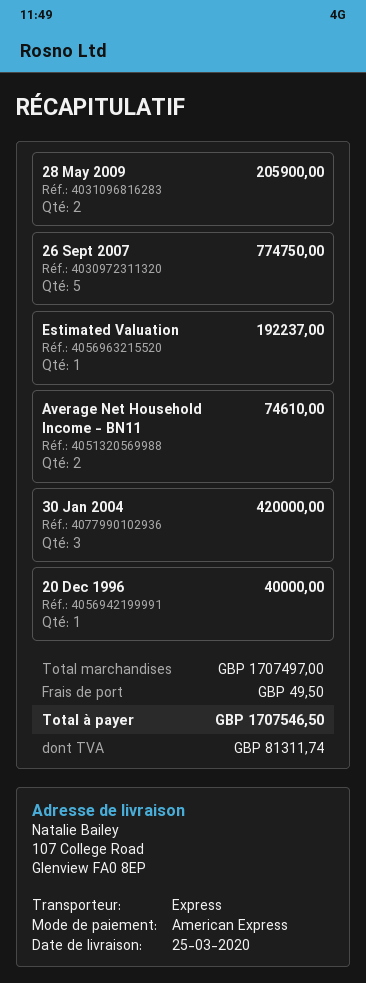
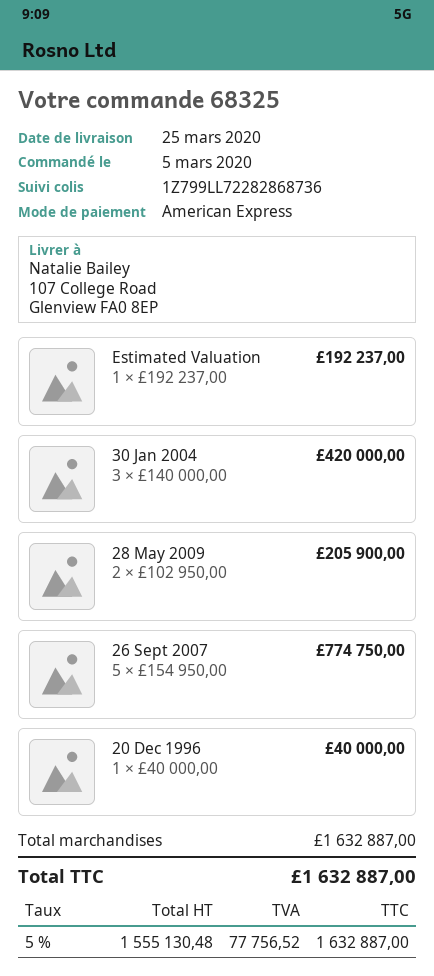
Average Net Household Income - BN11: 2 for 74610.00 -> none
subtotal: 1707497.00 -> 1632887.00
shipping: 49.50 -> none
tax: 81311.74 -> 77756.52
total: 1707546.50 -> 1632887.00

